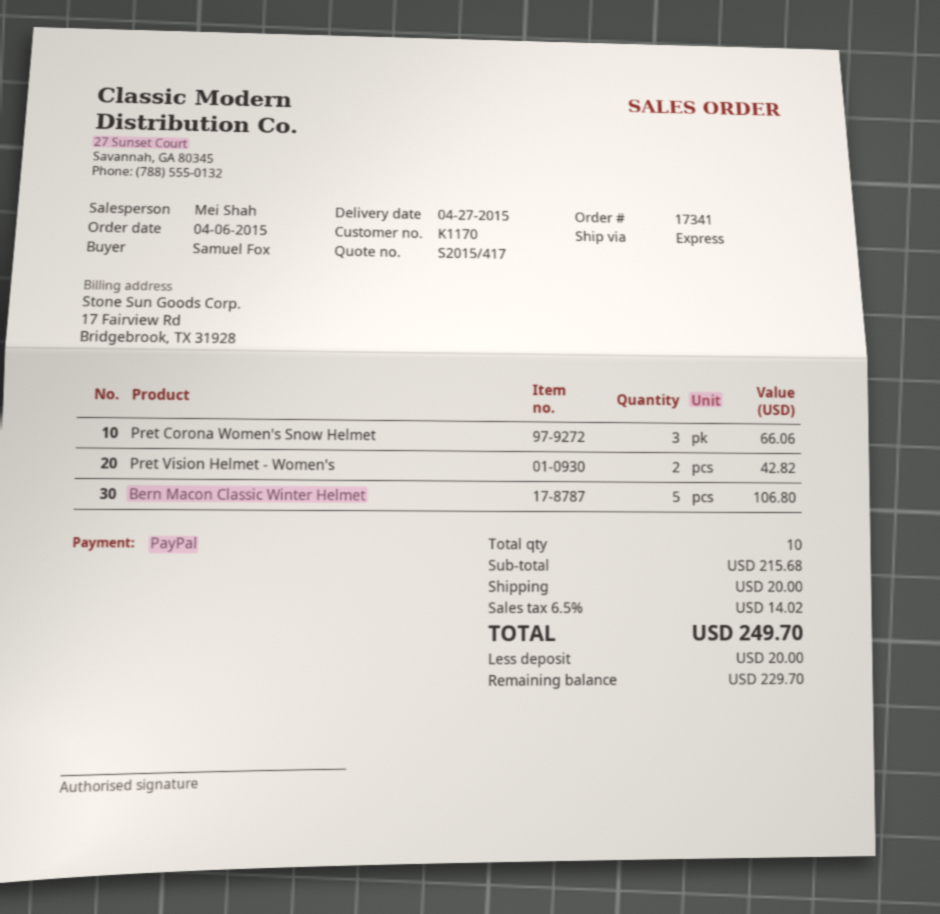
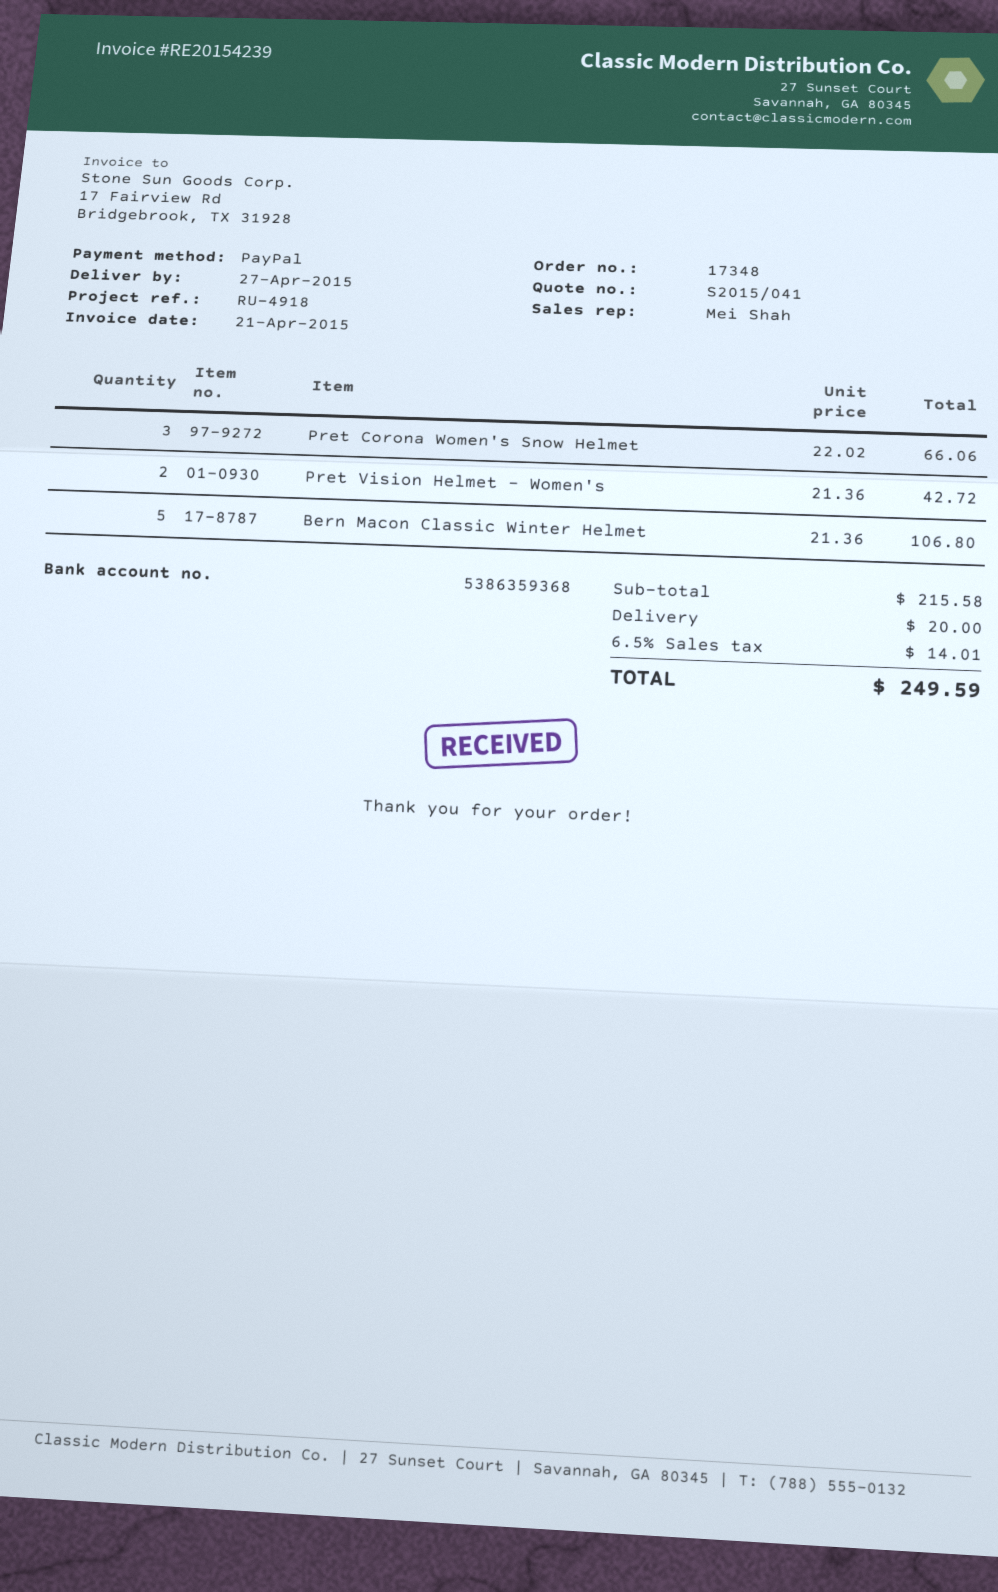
quote number: S2015/417 -> S2015/041
order number: 17341 -> 17348
Pret Vision Helmet - Women's: 2 for 42.82 -> 2 for 42.72
subtotal: 215.68 -> 215.58
tax: 6.5% = 14.02 -> 6.5% = 14.01
total: 249.70 -> 249.59

